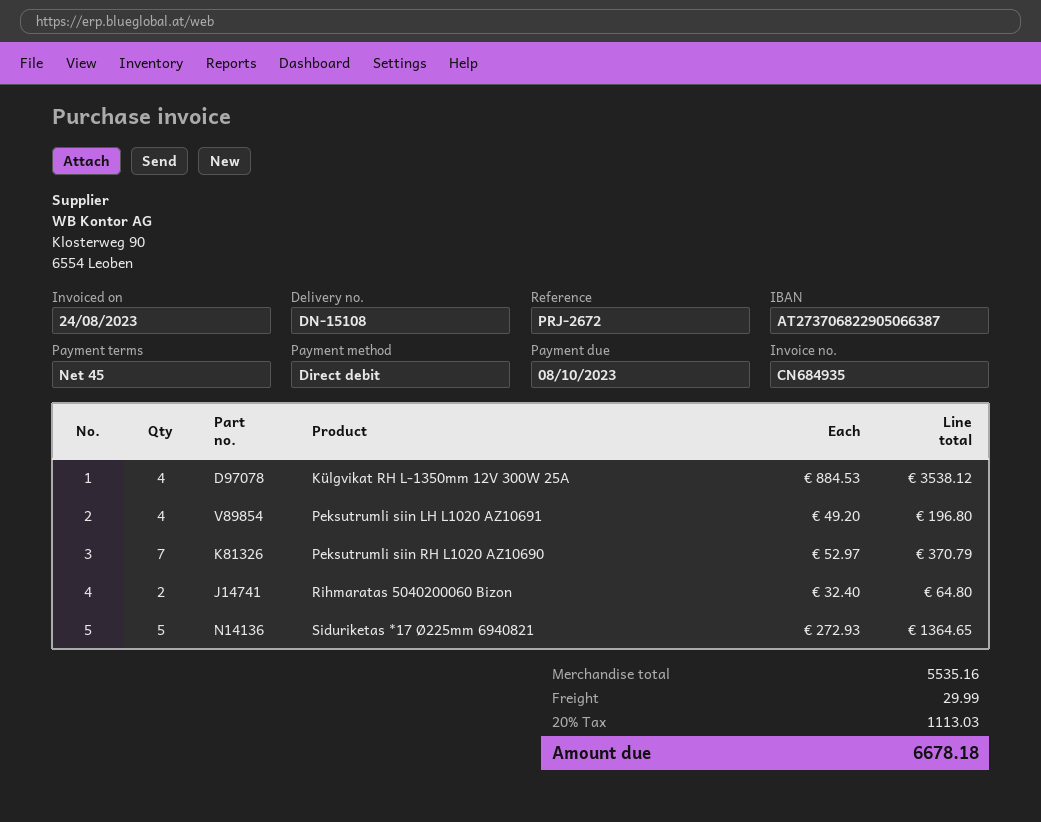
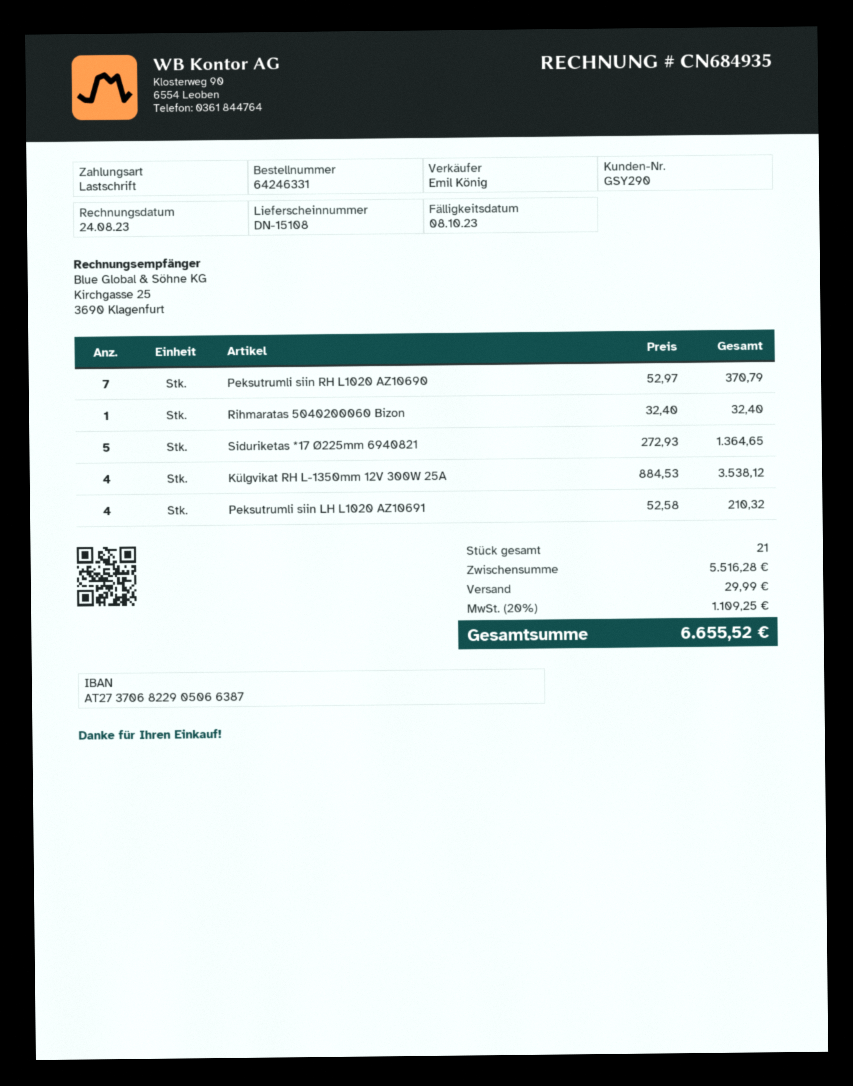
Peksutrumli siin LH L1020 AZ10691: 4 x 49.20 = 196.80 -> 4 x 52.58 = 210.32
Rihmaratas 5040200060 Bizon: 2 x 32.40 = 64.80 -> 1 x 32.40 = 32.40
subtotal: 5535.16 -> 5516.28
tax: 20% = 1113.03 -> 20% = 1109.25
total: 6678.18 -> 6655.52

